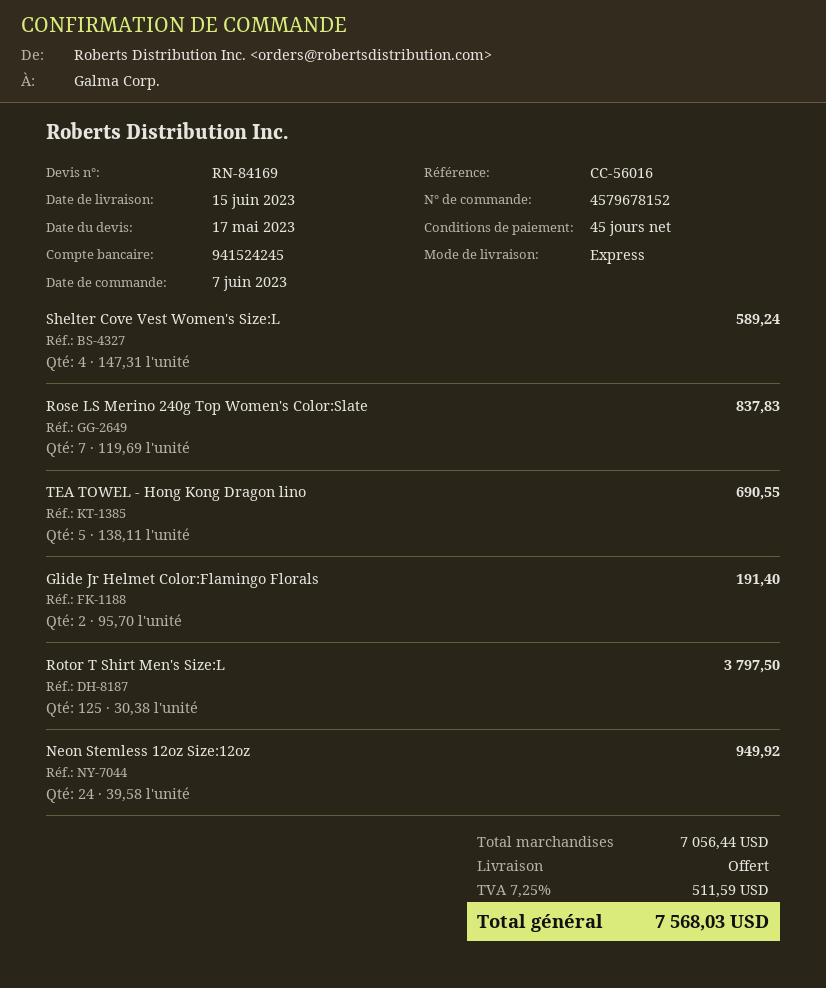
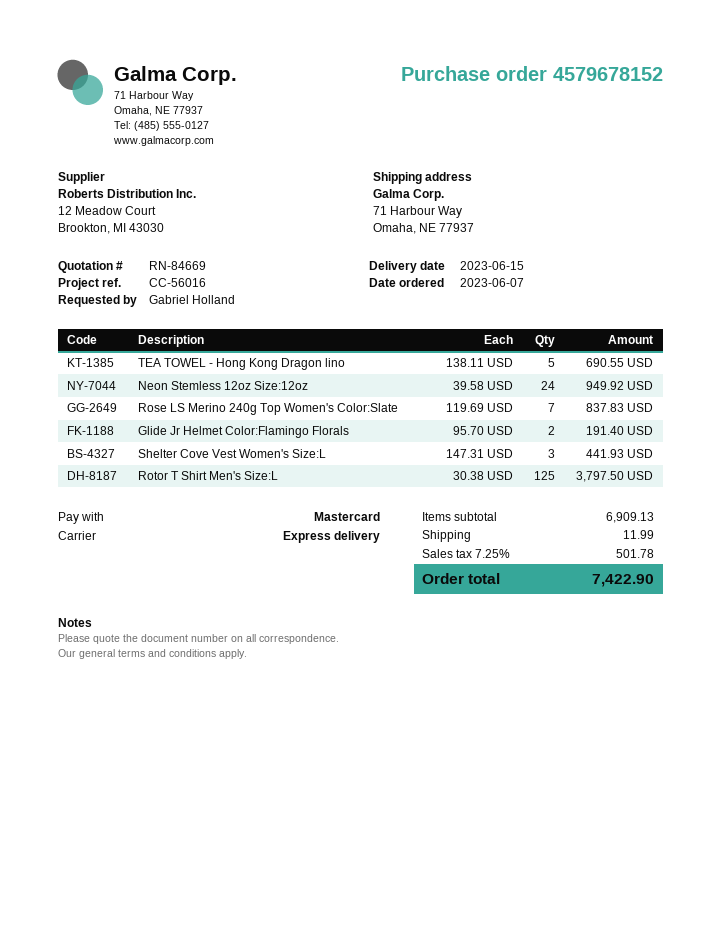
quote number: RN-84169 -> RN-84669
Shelter Cove Vest Women's Size:L: 4 x 147.31 = 589.24 -> 3 x 147.31 = 441.93
subtotal: 7056.44 -> 6909.13
shipping: 0.00 -> 11.99
tax: 7.25% = 511.59 -> 7.25% = 501.78
total: 7568.03 -> 7422.90

